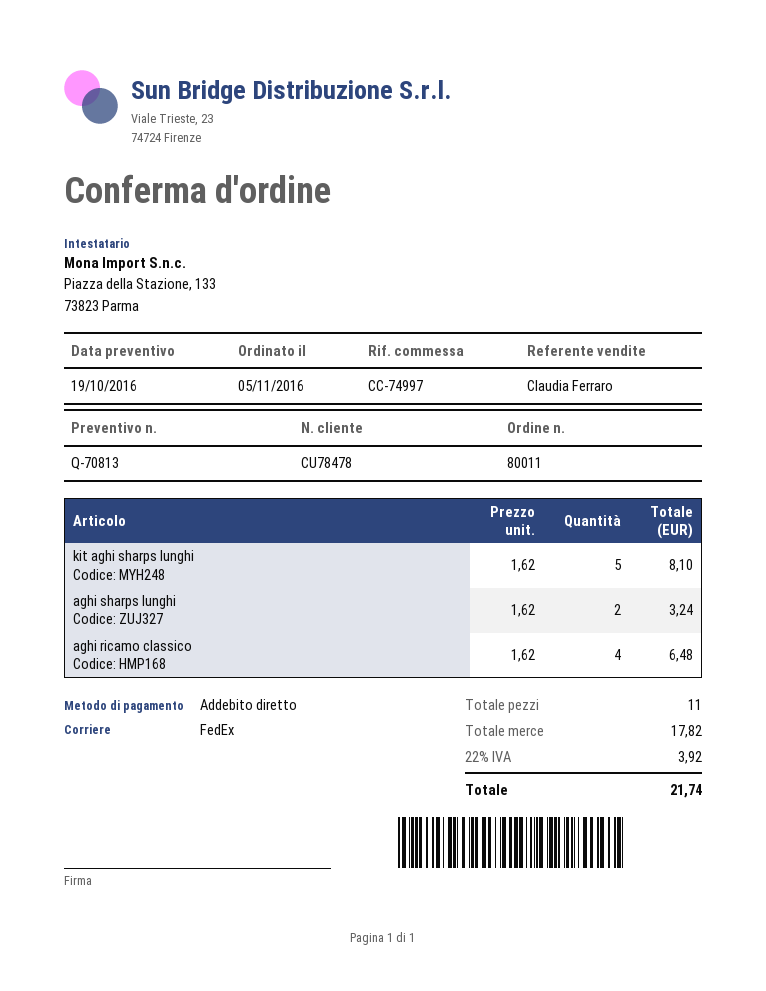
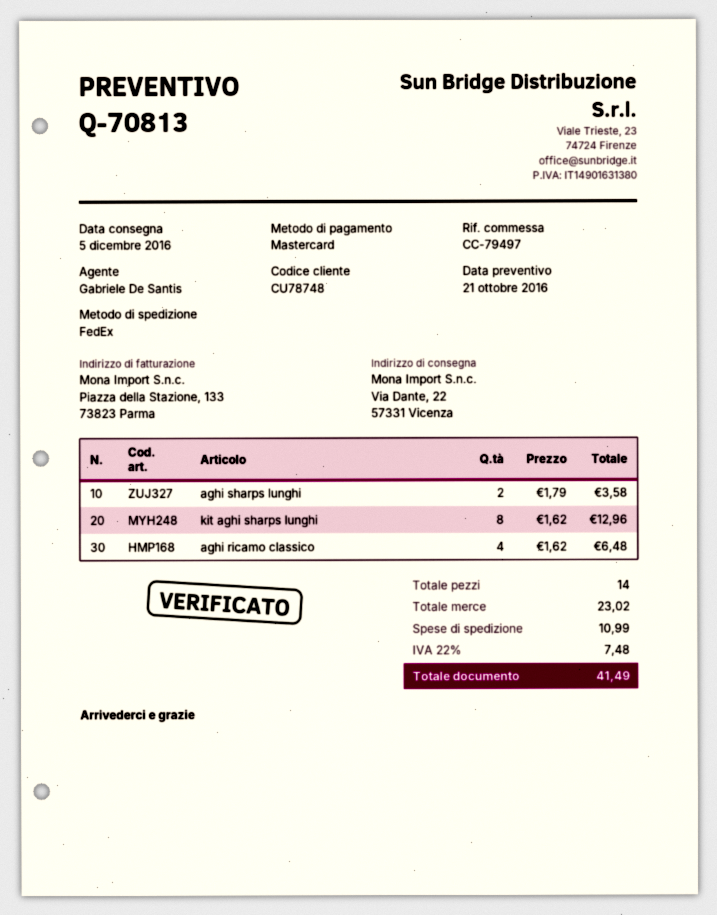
quote date: 2016-10-19 -> 2016-10-21
customer number: CU78478 -> CU78748
reference: CC-74997 -> CC-79497
sales rep: Claudia Ferraro -> Gabriele De Santis
payment method: direct debit -> Mastercard
kit aghi sharps lunghi: 5 x 1.62 = 8.10 -> 8 x 1.62 = 12.96
aghi sharps lunghi: 2 x 1.62 = 3.24 -> 2 x 1.79 = 3.58
total quantity: 11 -> 14
subtotal: 17.82 -> 23.02
shipping: none -> 10.99
tax: 22% = 3.92 -> 22% = 7.48
total: 21.74 -> 41.49

